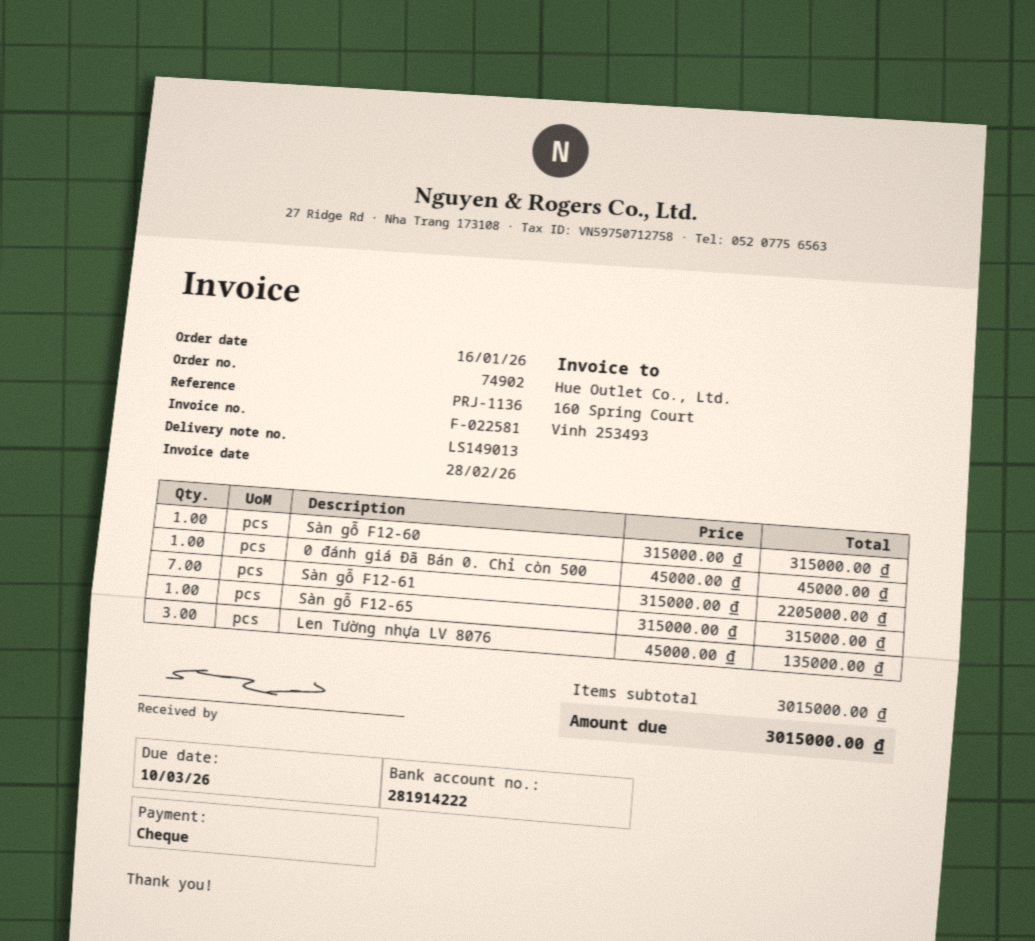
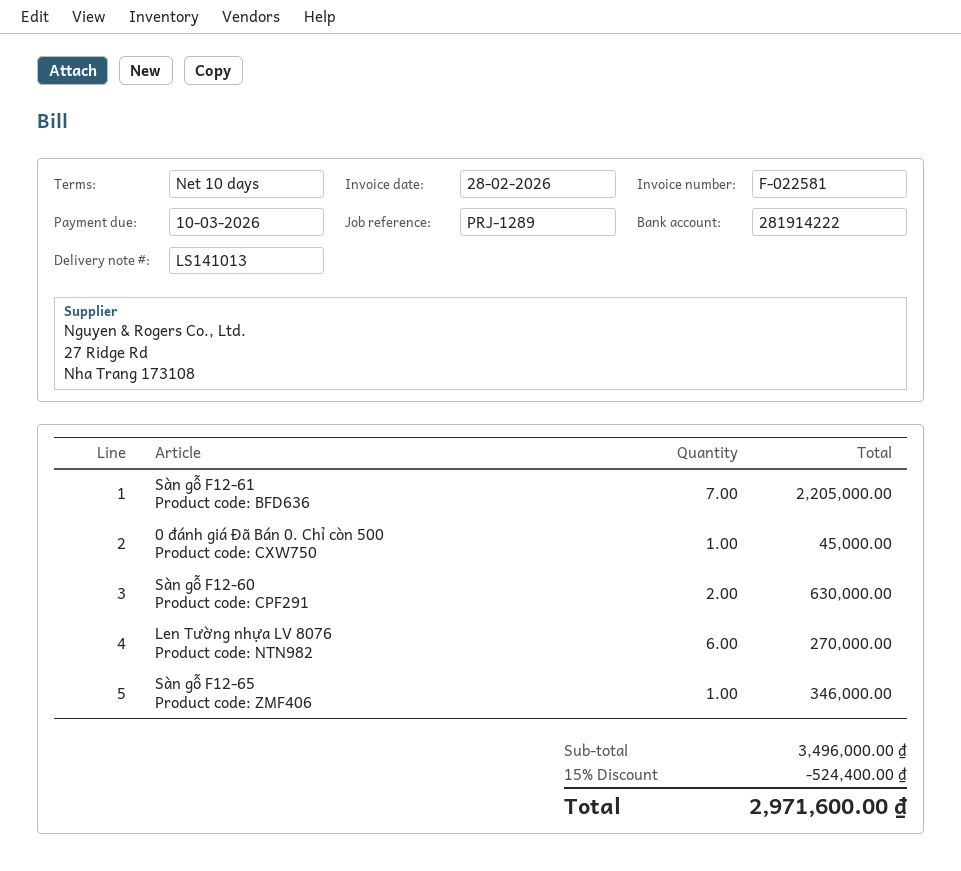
delivery note number: LS149013 -> LS141013
reference: PRJ-1136 -> PRJ-1289
Sàn gỗ F12-60: 1 for 315000.00 -> 2 for 630000.00
Sàn gỗ F12-65: 1 for 315000.00 -> 1 for 346000.00
Len Tường nhựa LV 8076: 3 for 135000.00 -> 6 for 270000.00
subtotal: 3015000.00 -> 3496000.00
discount: none -> 15% = 524400.00
total: 3015000.00 -> 2971600.00

